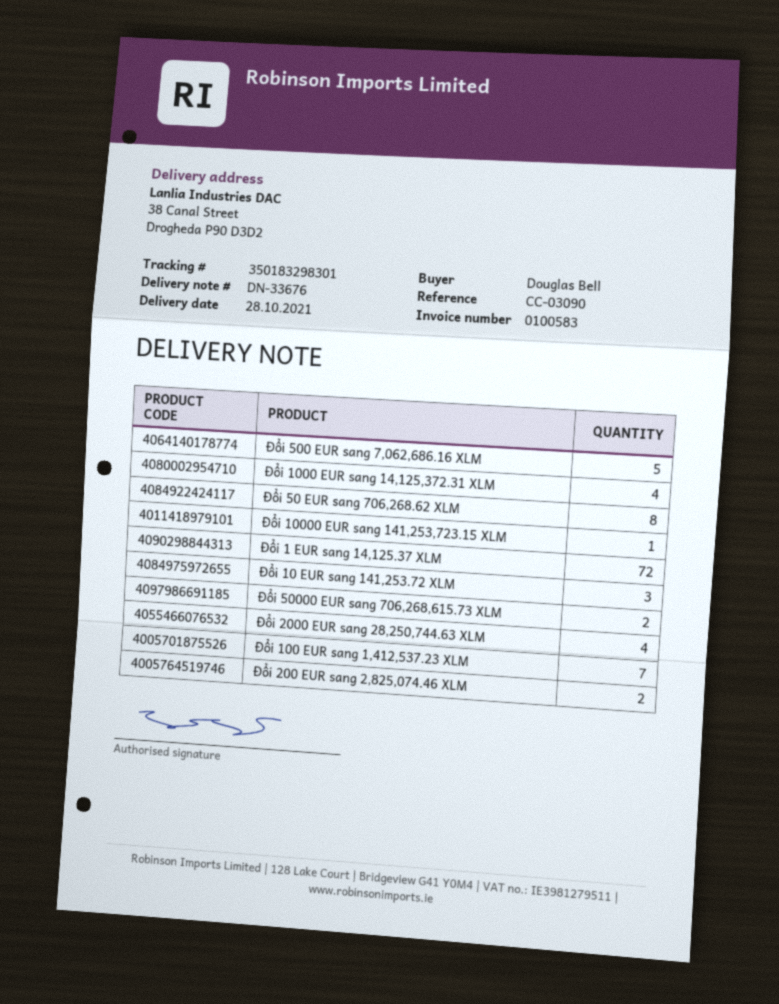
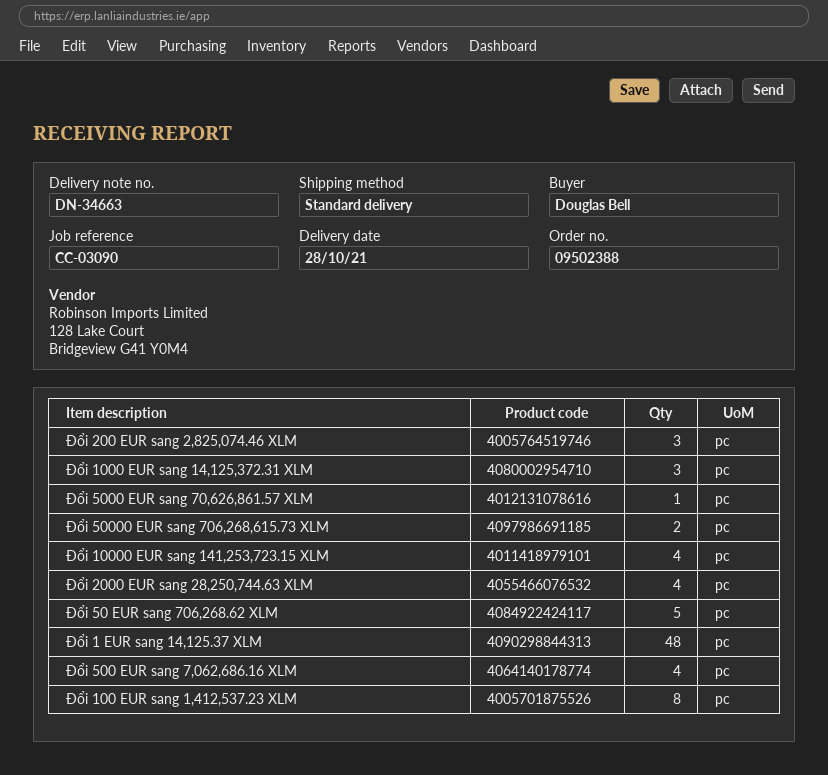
delivery note number: DN-33676 -> DN-34663
Đổi 500 EUR sang 7,062,686.16 XLM: 5 -> 4
Đổi 1000 EUR sang 14,125,372.31 XLM: 4 -> 3
Đổi 50 EUR sang 706,268.62 XLM: 8 -> 5
Đổi 10000 EUR sang 141,253,723.15 XLM: 1 -> 4
Đổi 1 EUR sang 14,125.37 XLM: 72 -> 48
Đổi 10 EUR sang 141,253.72 XLM: 3 -> none
Đổi 100 EUR sang 1,412,537.23 XLM: 7 -> 8
Đổi 200 EUR sang 2,825,074.46 XLM: 2 -> 3
Đổi 5000 EUR sang 70,626,861.57 XLM: none -> 1

